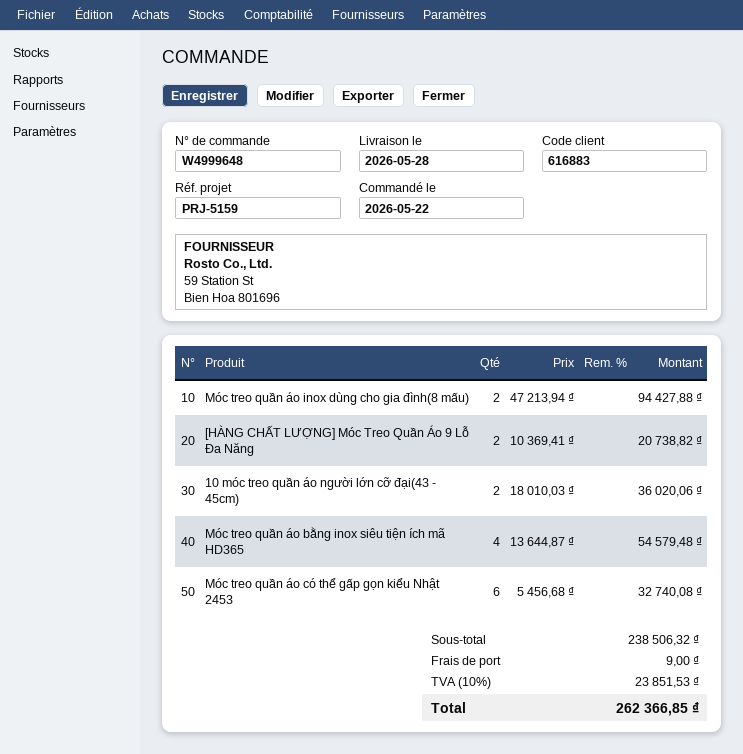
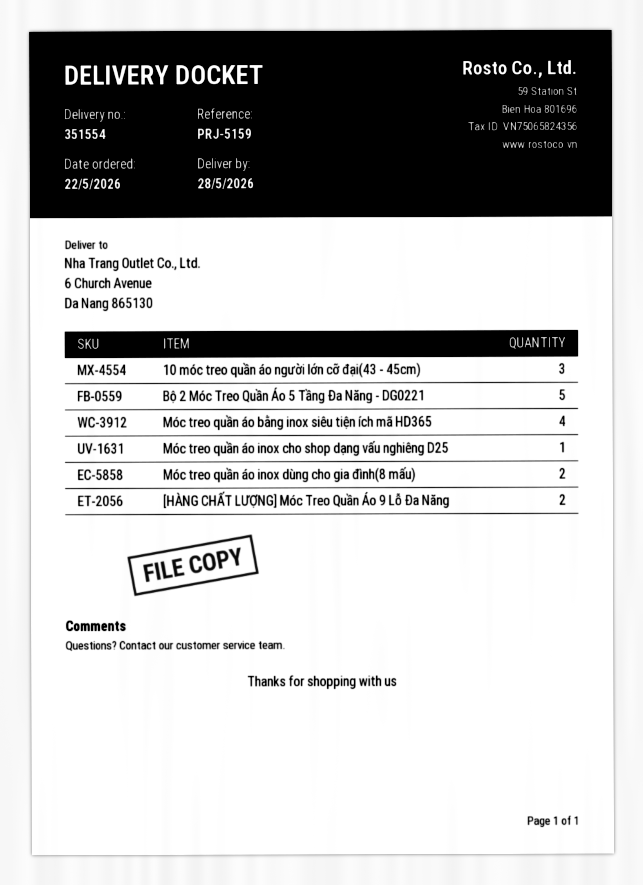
10 móc treo quần áo người lớn cỡ đại(43 - 45cm): 2 -> 3
Móc treo quần áo có thể gấp gọn kiểu Nhật 2453: 6 -> none
Bộ 2 Móc Treo Quần Áo 5 Tầng Đa Năng - DG0221: none -> 5
Móc treo quần áo inox cho shop dạng vấu nghiêng D25: none -> 1

